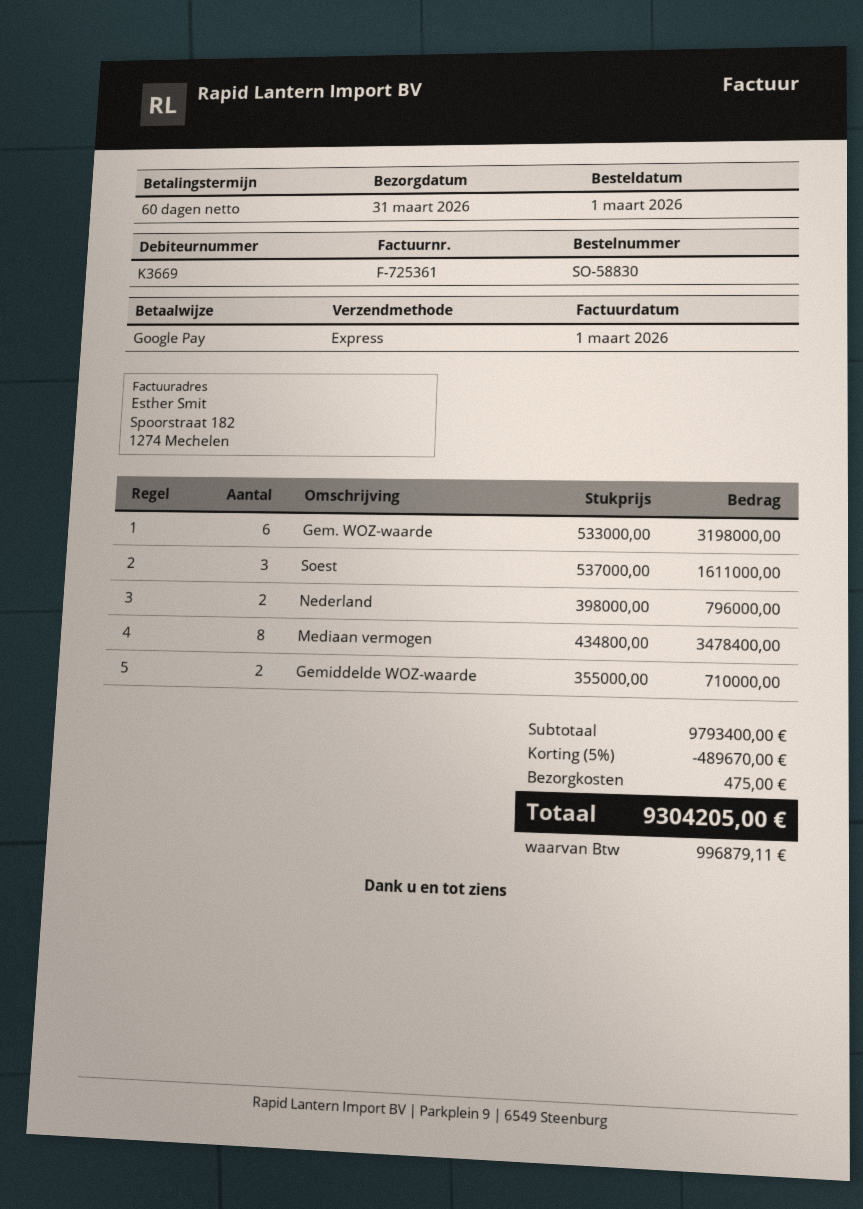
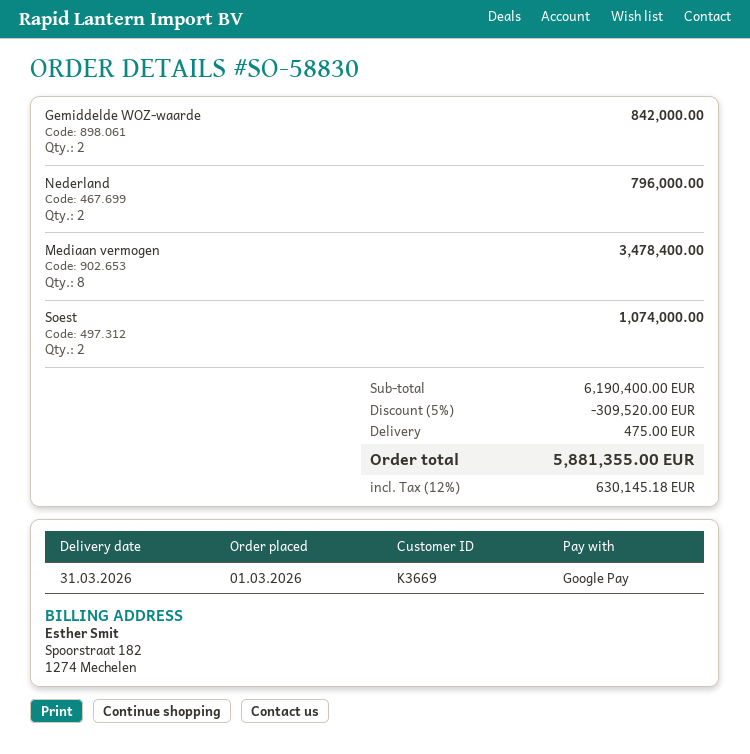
Gem. WOZ-waarde: 6 for 3198000.00 -> none
Soest: 3 for 1611000.00 -> 2 for 1074000.00
Gemiddelde WOZ-waarde: 2 for 710000.00 -> 2 for 842000.00
subtotal: 9793400.00 -> 6190400.00
discount: 5% = 489670.00 -> 5% = 309520.00
tax: 996879.11 -> 630145.18
total: 9304205.00 -> 5881355.00

